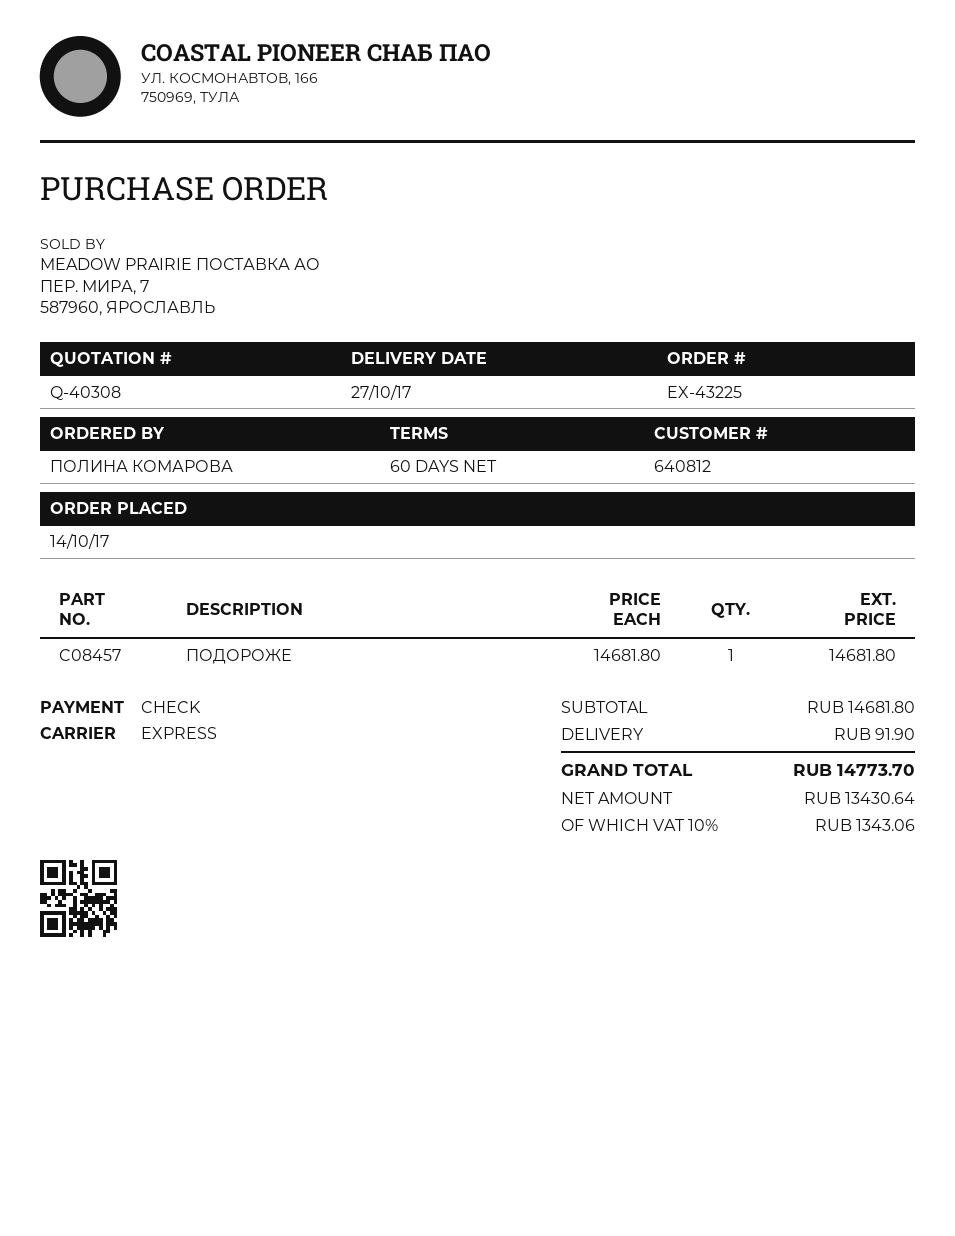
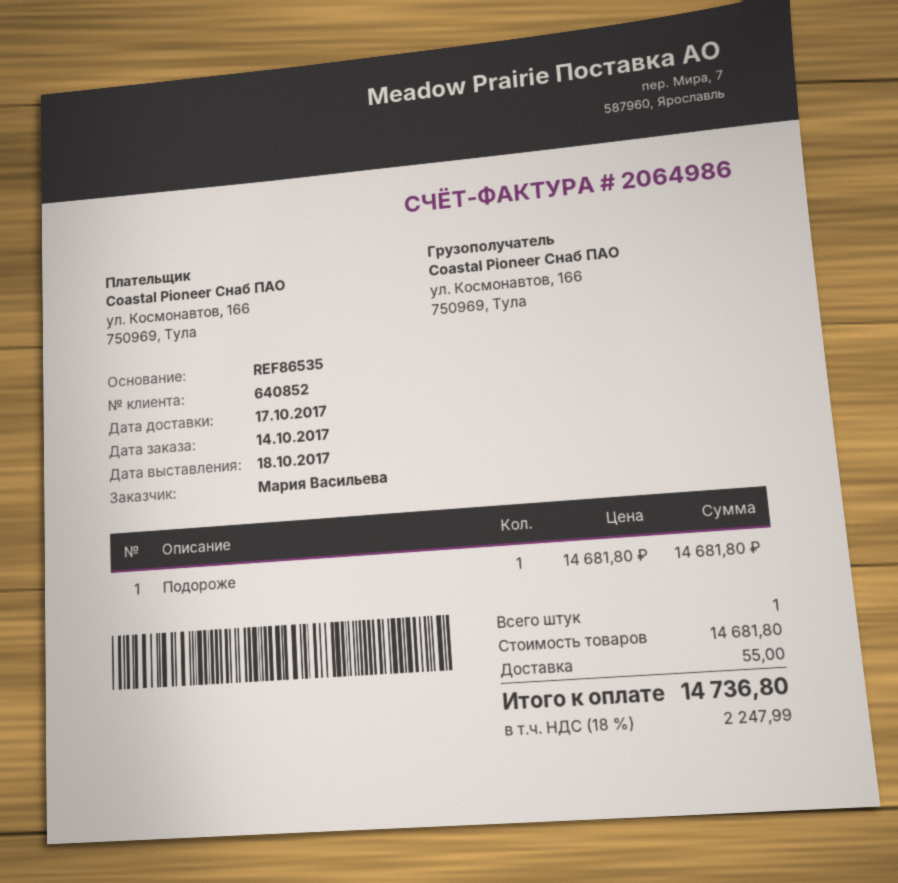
delivery date: 2017-10-27 -> 2017-10-17
customer number: 640812 -> 640852
ordered by: ПОЛИНА КОМАРОВА -> Мария Васильева
shipping: 91.90 -> 55.00
tax: 10% = 1343.06 -> 18% = 2247.99
total: 14773.70 -> 14736.80

